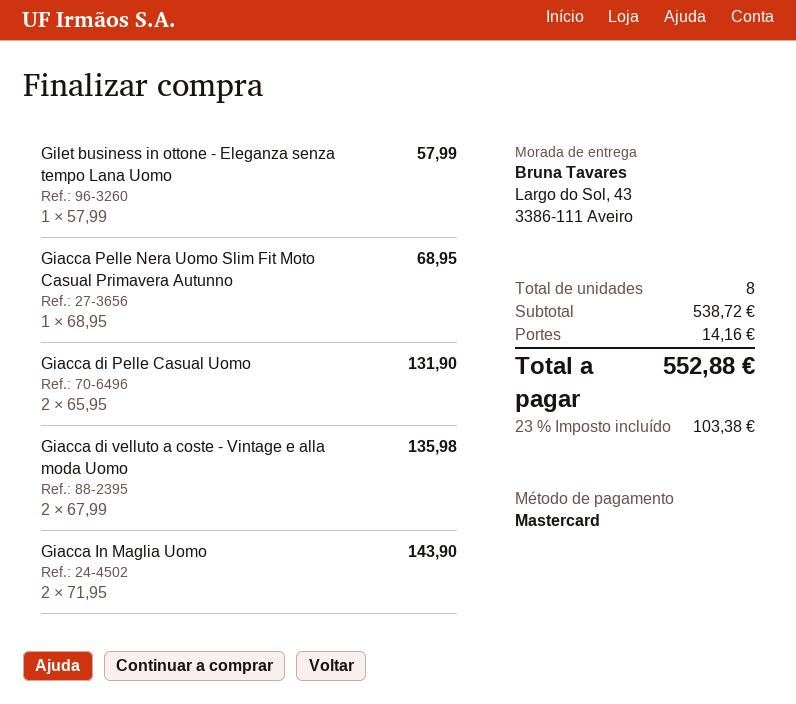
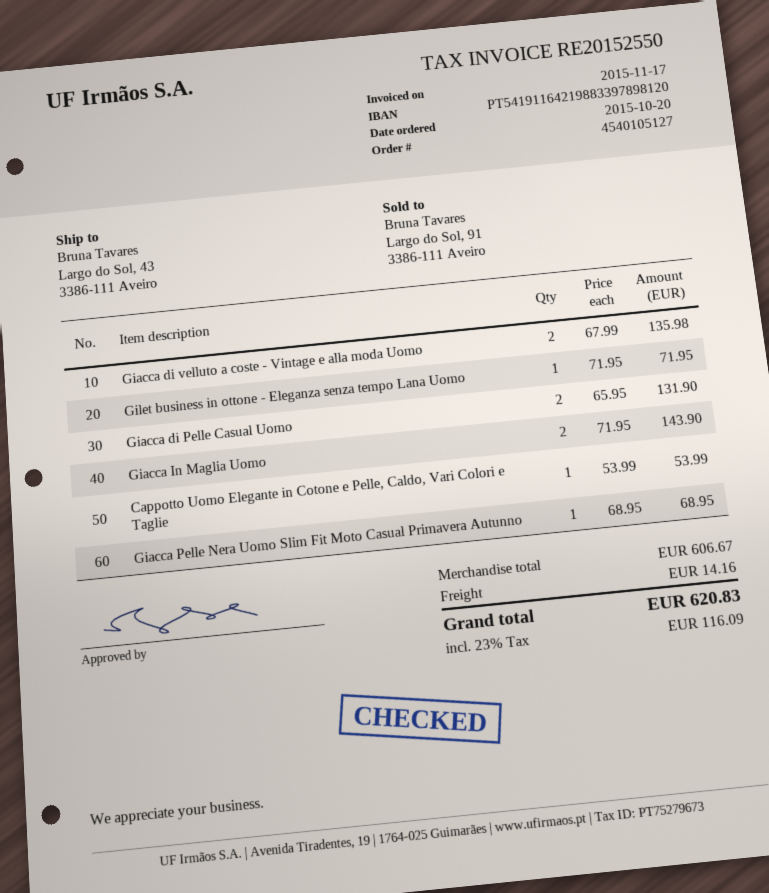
Gilet business in ottone - Eleganza senza tempo Lana Uomo: 1 x 57.99 = 57.99 -> 1 x 71.95 = 71.95
Cappotto Uomo Elegante in Cotone e Pelle, Caldo, Vari Colori e Taglie: none -> 1 x 53.99 = 53.99
subtotal: 538.72 -> 606.67
tax: 23% = 103.38 -> 23% = 116.09
total: 552.88 -> 620.83

